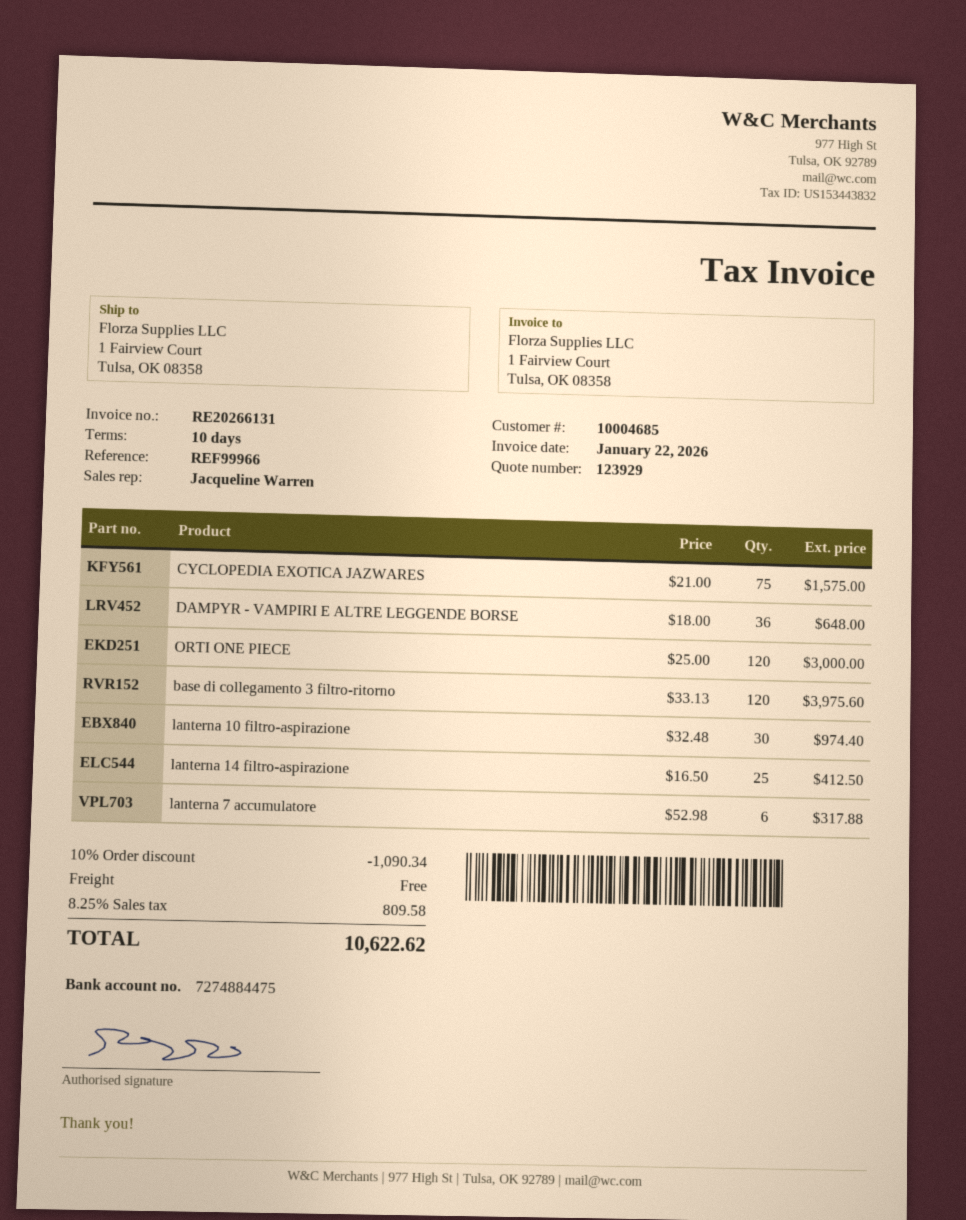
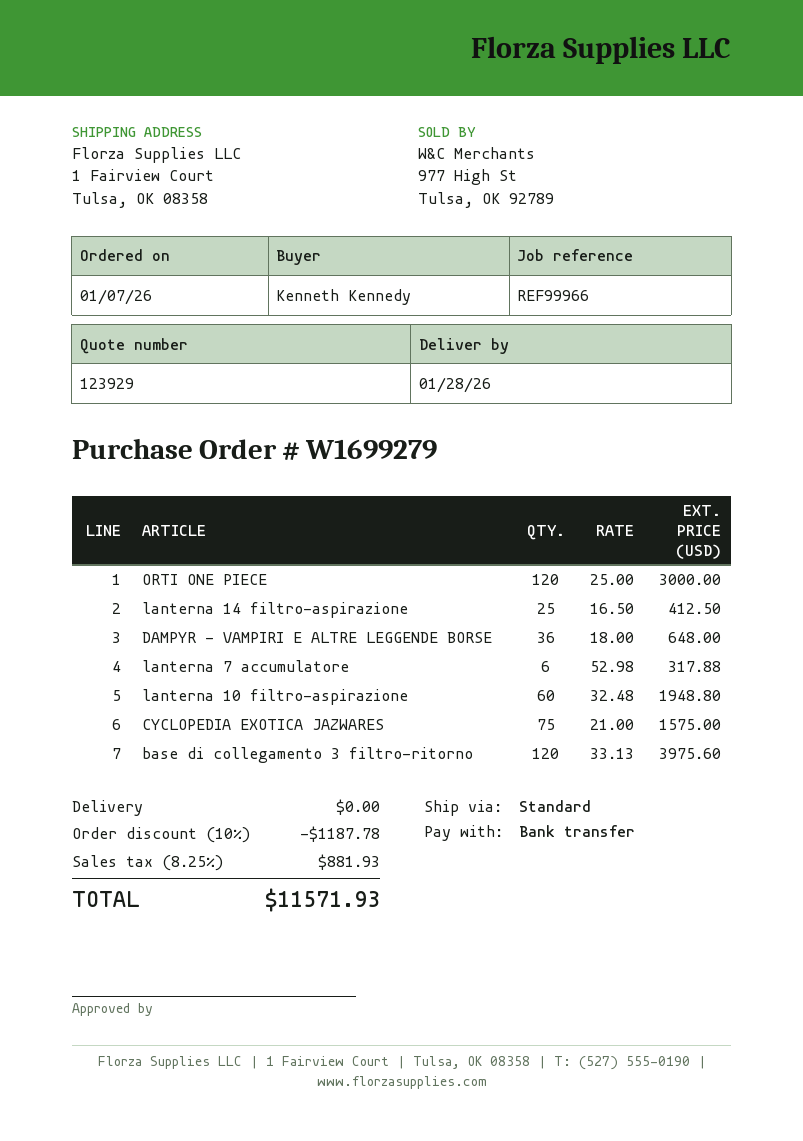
lanterna 10 filtro-aspirazione: 30 x 32.48 = 974.40 -> 60 x 32.48 = 1948.80
discount: 10% = 1090.34 -> 10% = 1187.78
tax: 8.25% = 809.58 -> 8.25% = 881.93
total: 10622.62 -> 11571.93

